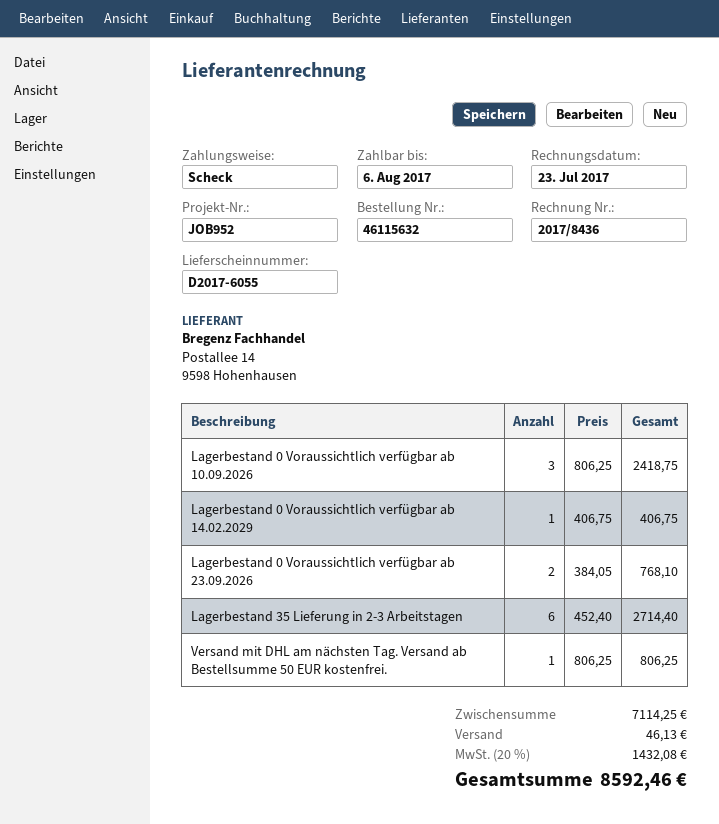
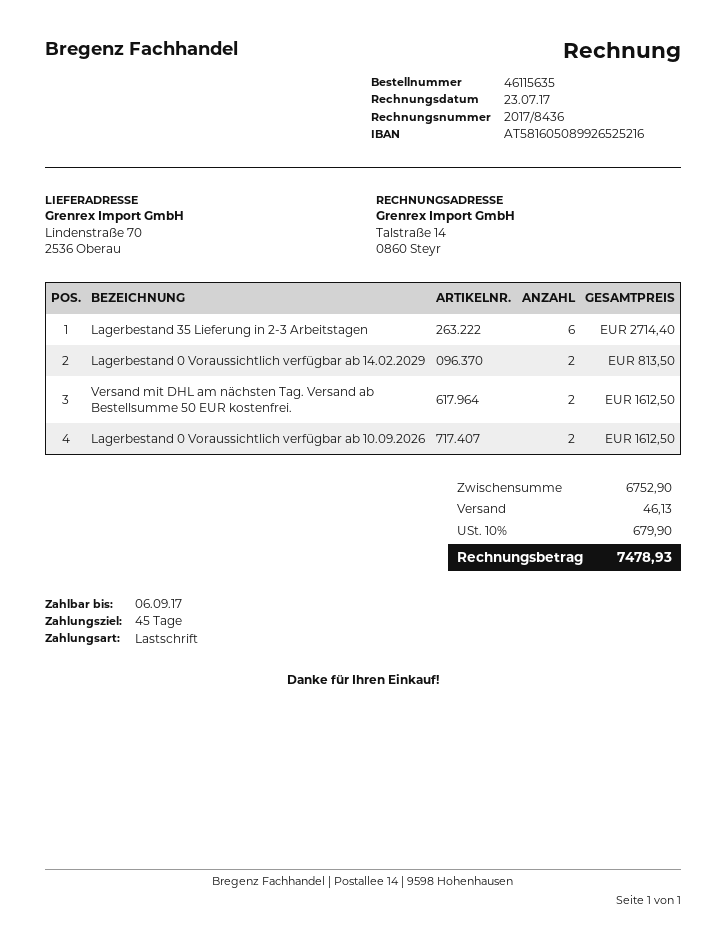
order number: 46115632 -> 46115635
due date: 2017-08-06 -> 2017-09-06
payment method: cheque -> direct debit
Lagerbestand 0 Voraussichtlich verfügbar ab 10.09.2026: 3 for 2418.75 -> 2 for 1612.50
Lagerbestand 0 Voraussichtlich verfügbar ab 14.02.2029: 1 for 406.75 -> 2 for 813.50
Lagerbestand 0 Voraussichtlich verfügbar ab 23.09.2026: 2 for 768.10 -> none
Versand mit DHL am nächsten Tag. Versand ab Bestellsumme 50 EUR kostenfrei.: 1 for 806.25 -> 2 for 1612.50
subtotal: 7114.25 -> 6752.90
tax: 20% = 1432.08 -> 10% = 679.90
total: 8592.46 -> 7478.93

